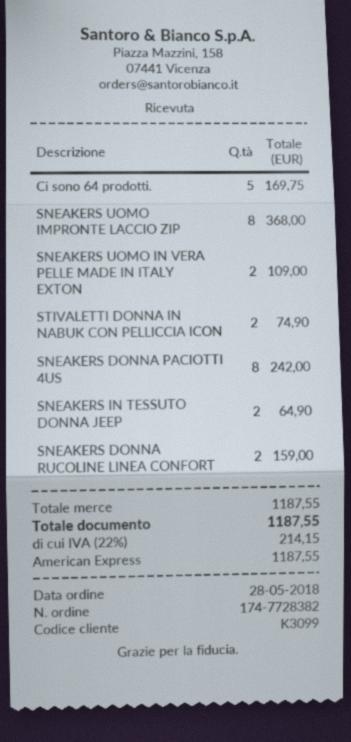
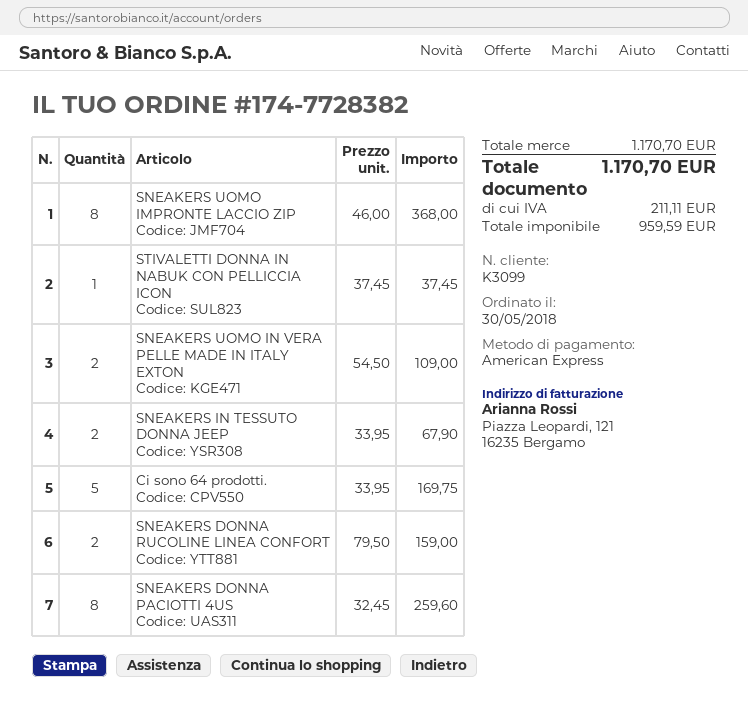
order date: 2018-05-28 -> 2018-05-30
STIVALETTI DONNA IN NABUK CON PELLICCIA ICON: 2 for 74.90 -> 1 for 37.45
SNEAKERS DONNA PACIOTTI 4US: 8 for 242.00 -> 8 for 259.60
SNEAKERS IN TESSUTO DONNA JEEP: 2 for 64.90 -> 2 for 67.90
subtotal: 1187.55 -> 1170.70
tax: 214.15 -> 211.11
total: 1187.55 -> 1170.70

